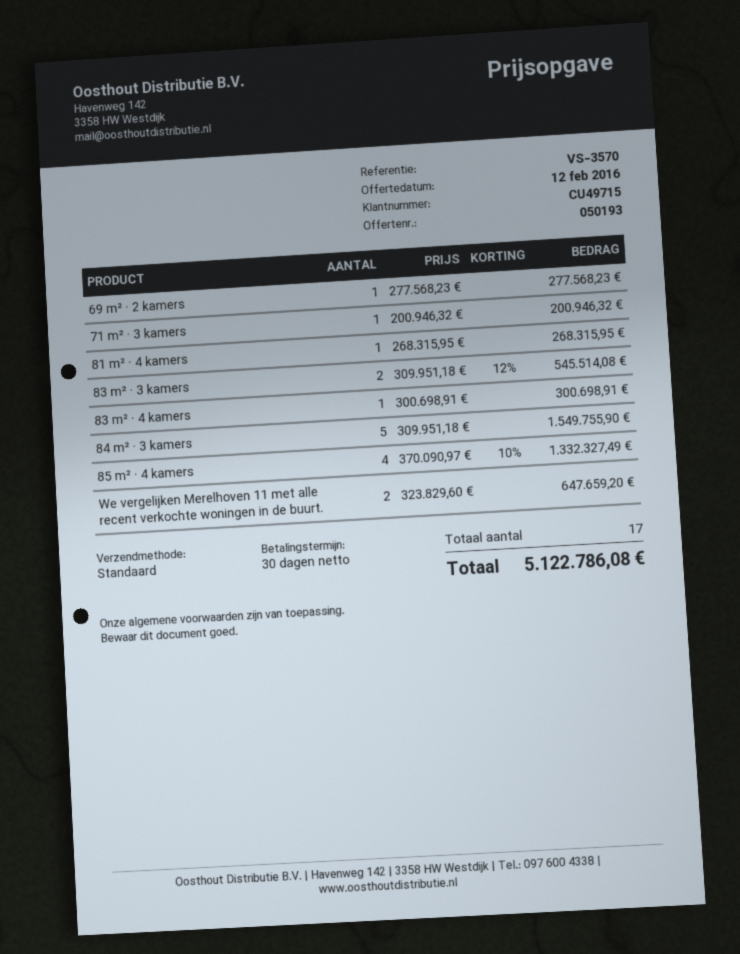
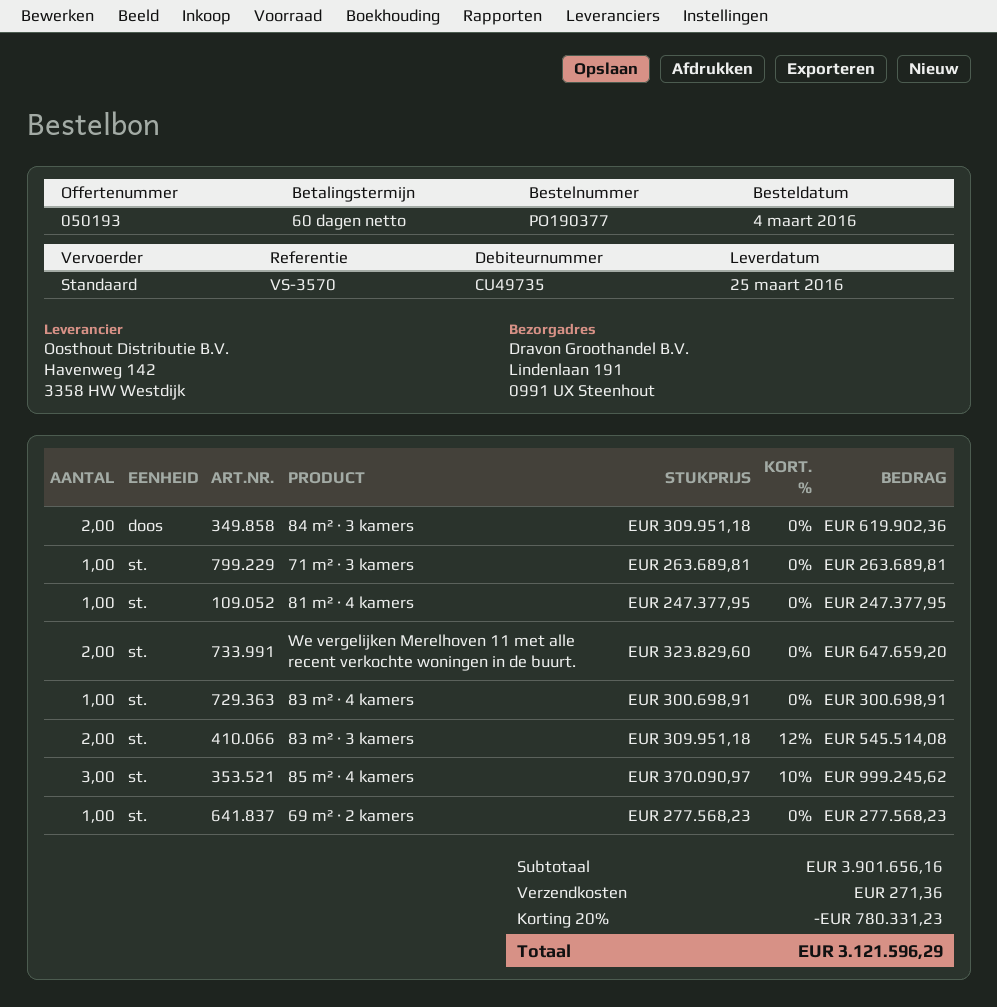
payment terms: 30 days -> 60 days
customer number: CU49715 -> CU49735
71 m² · 3 kamers: 1 x 200946.32 = 200946.32 -> 1 x 263689.81 = 263689.81
81 m² · 4 kamers: 1 x 268315.95 = 268315.95 -> 1 x 247377.95 = 247377.95
84 m² · 3 kamers: 5 x 309951.18 = 1549755.90 -> 2 x 309951.18 = 619902.36
85 m² · 4 kamers: 4 x 370090.97 - 10% = 1332327.49 -> 3 x 370090.97 - 10% = 999245.62
discount: none -> 20% = 780331.23
shipping: none -> 271.36
total: 5122786.08 -> 3121596.29

